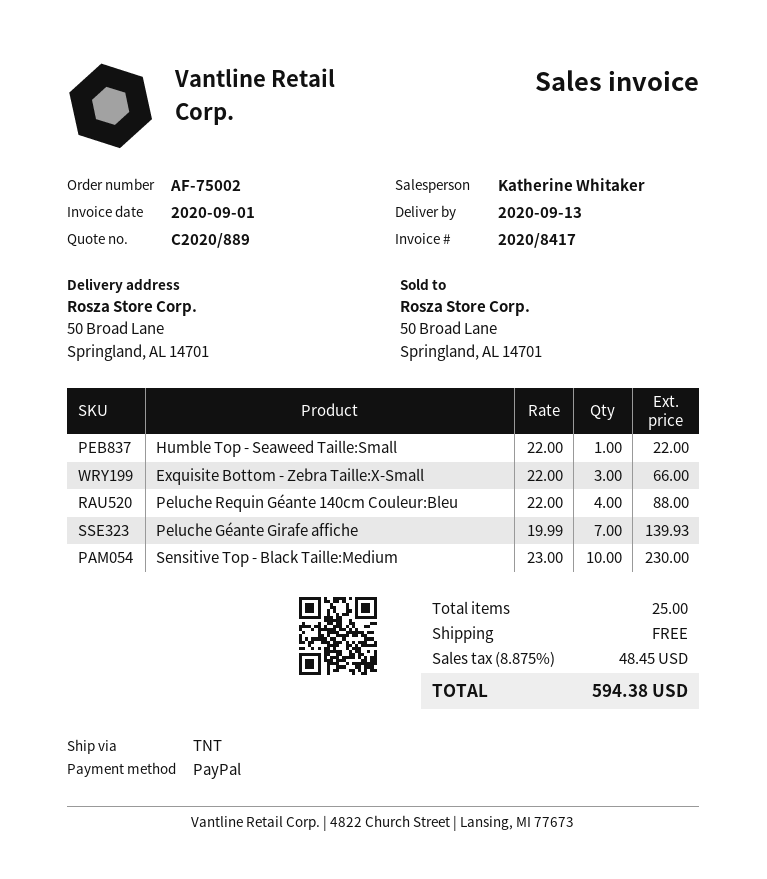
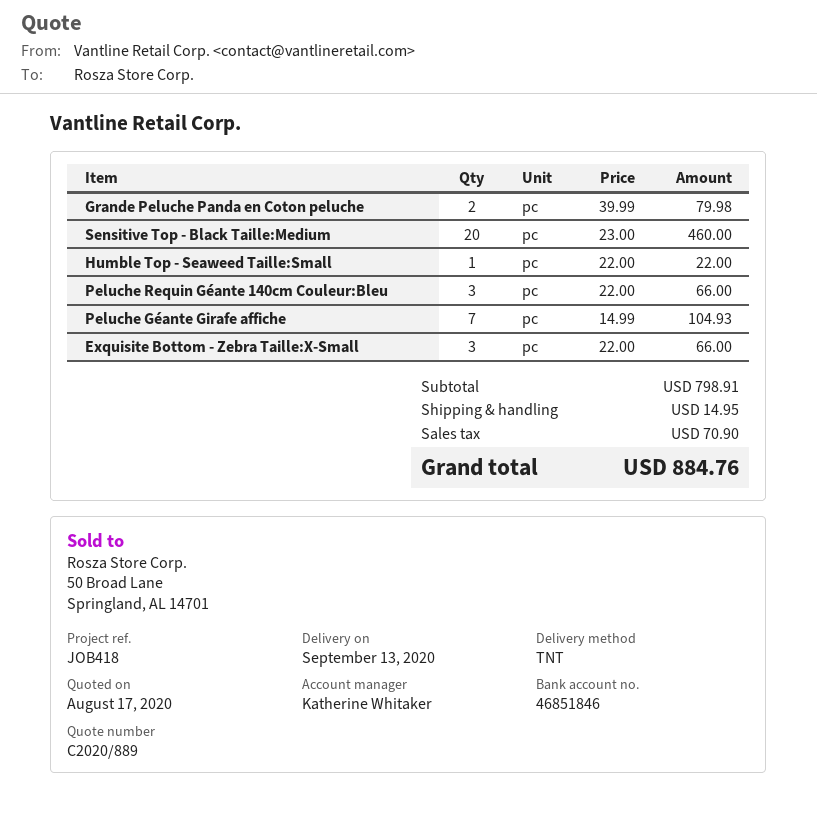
Peluche Requin Géante 140cm Couleur:Bleu: 4 x 22.00 = 88.00 -> 3 x 22.00 = 66.00
Peluche Géante Girafe affiche: 7 x 19.99 = 139.93 -> 7 x 14.99 = 104.93
Sensitive Top - Black Taille:Medium: 10 x 23.00 = 230.00 -> 20 x 23.00 = 460.00
Grande Peluche Panda en Coton peluche: none -> 2 x 39.99 = 79.98
shipping: 0.00 -> 14.95
tax: 48.45 -> 70.90
total: 594.38 -> 884.76

